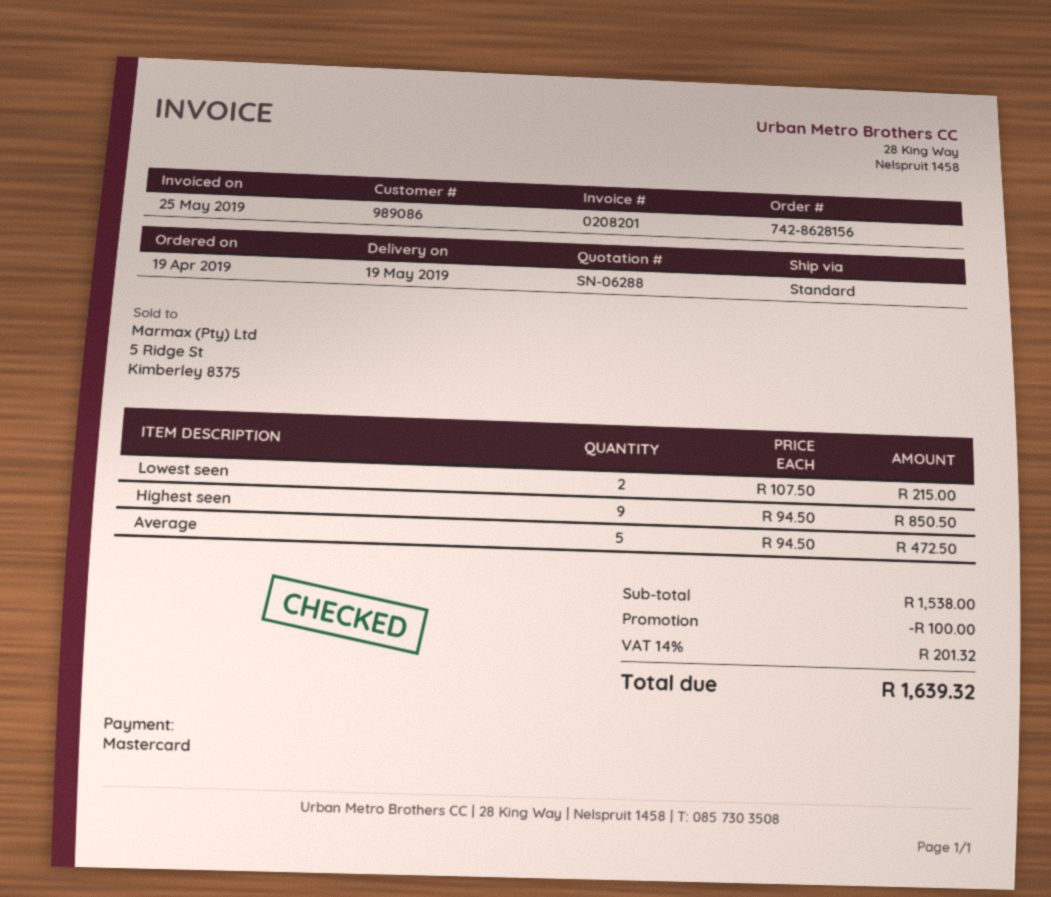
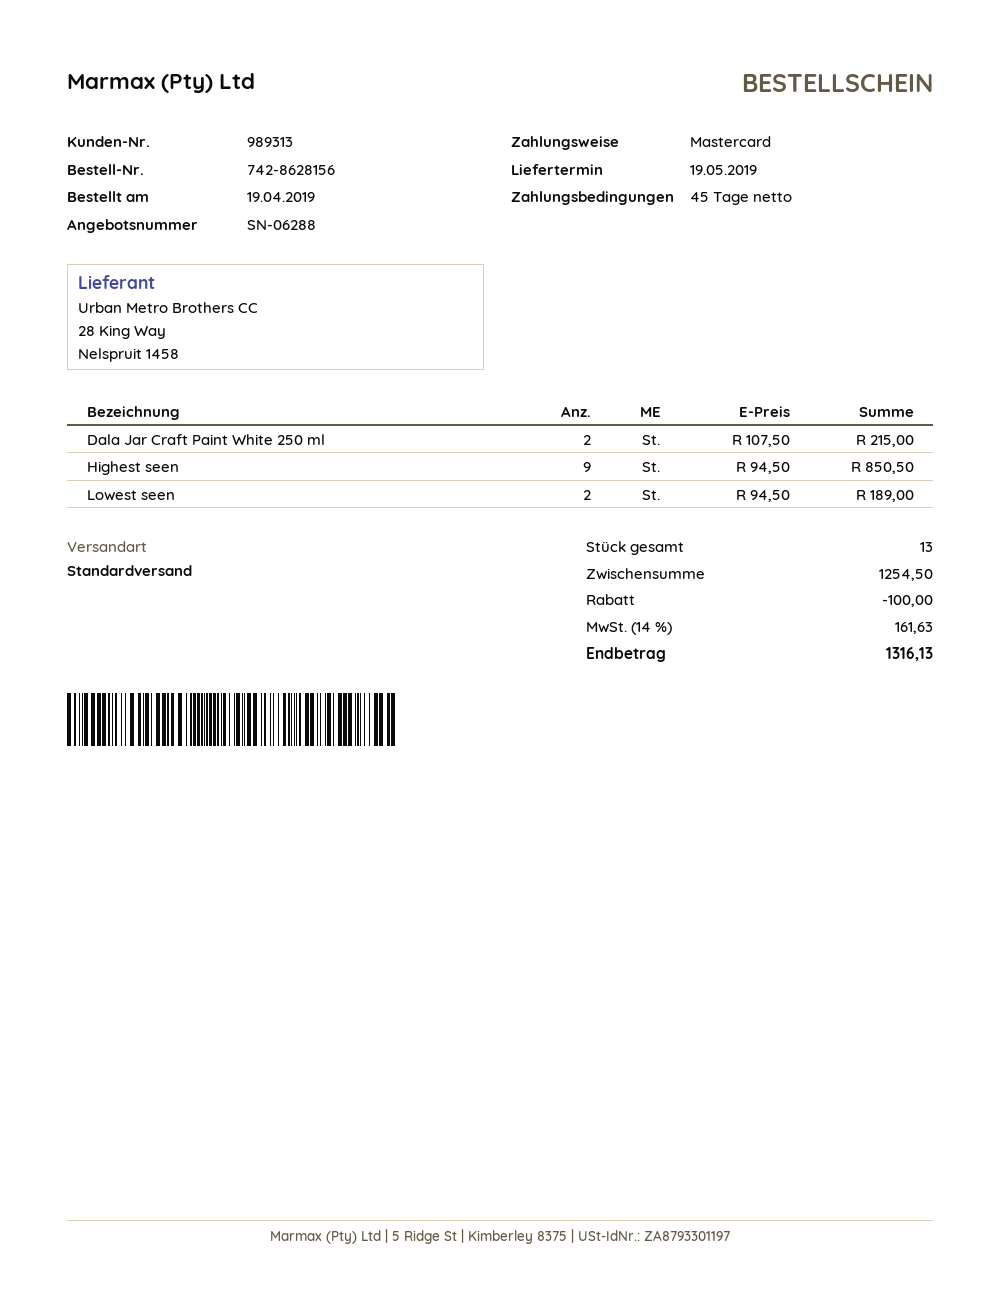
customer number: 989086 -> 989313
Lowest seen: 2 x 107.50 = 215.00 -> 2 x 94.50 = 189.00
Average: 5 x 94.50 = 472.50 -> none
Dala Jar Craft Paint White 250 ml: none -> 2 x 107.50 = 215.00
subtotal: 1538.00 -> 1254.50
tax: 14% = 201.32 -> 14% = 161.63
total: 1639.32 -> 1316.13

